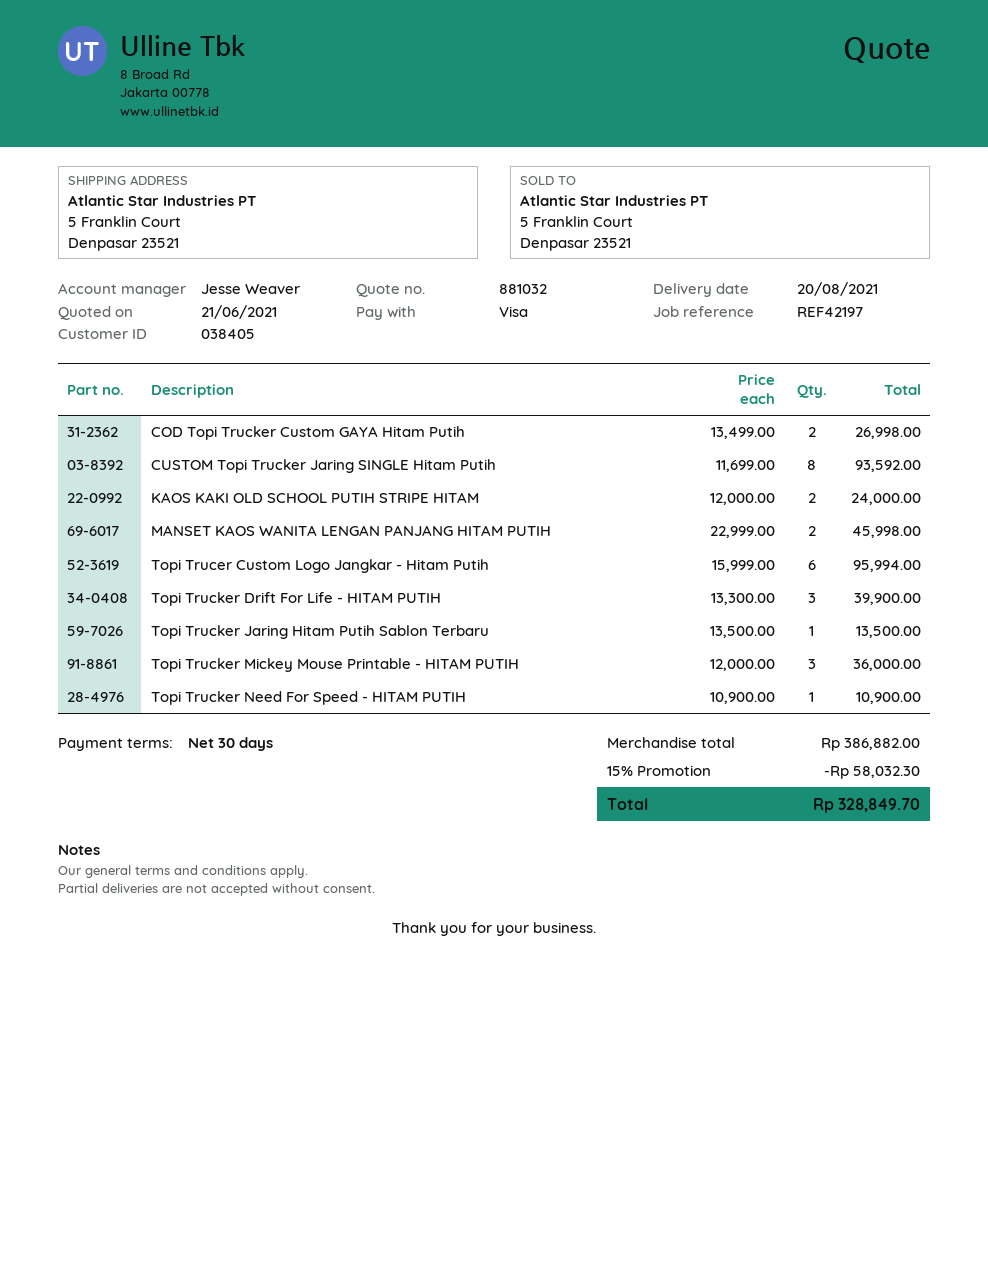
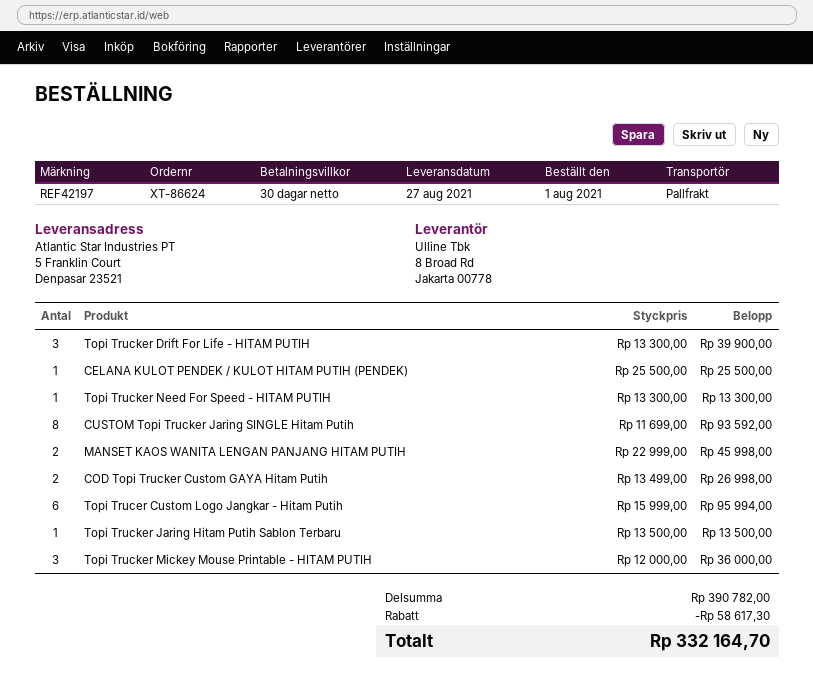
delivery date: 2021-08-20 -> 2021-08-27
KAOS KAKI OLD SCHOOL PUTIH STRIPE HITAM: 2 x 12000.00 = 24000.00 -> none
Topi Trucker Need For Speed - HITAM PUTIH: 1 x 10900.00 = 10900.00 -> 1 x 13300.00 = 13300.00
CELANA KULOT PENDEK / KULOT HITAM PUTIH (PENDEK): none -> 1 x 25500.00 = 25500.00
subtotal: 386882.00 -> 390782.00
discount: 58032.30 -> 58617.30
total: 328849.70 -> 332164.70

